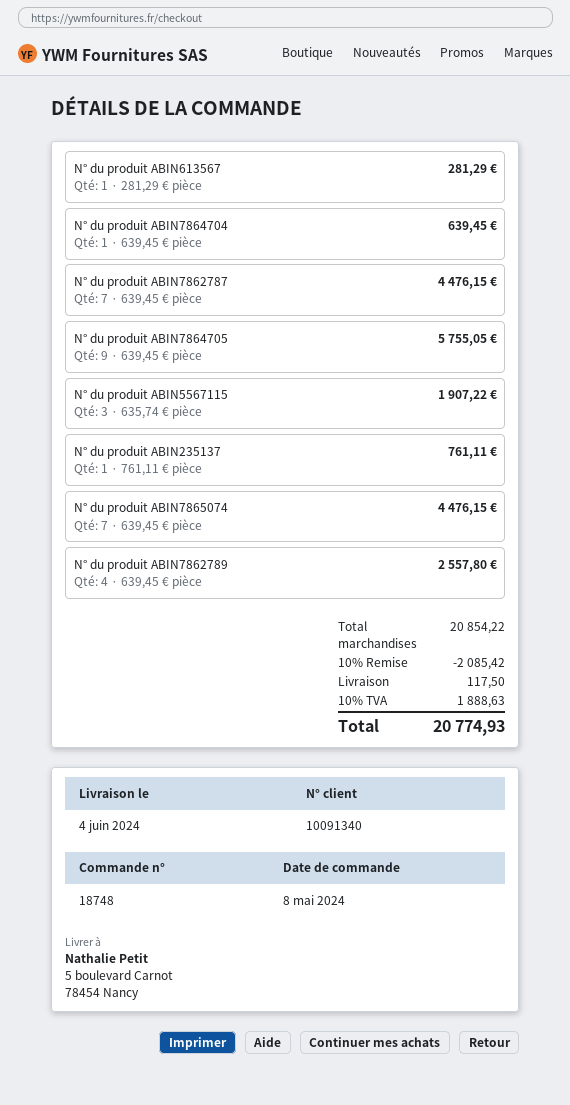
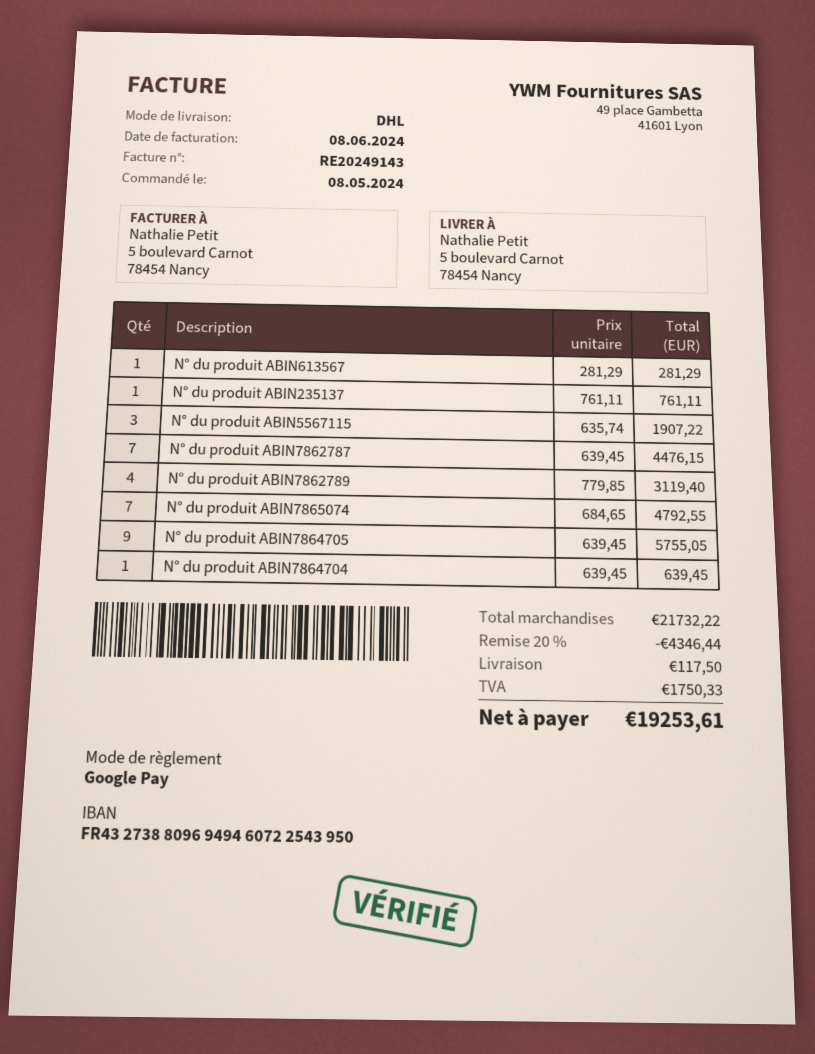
N° du produit ABIN7865074: 7 x 639.45 = 4476.15 -> 7 x 684.65 = 4792.55
N° du produit ABIN7862789: 4 x 639.45 = 2557.80 -> 4 x 779.85 = 3119.40
subtotal: 20854.22 -> 21732.22
discount: 10% = 2085.42 -> 20% = 4346.44
tax: 1888.63 -> 1750.33
total: 20774.93 -> 19253.61

